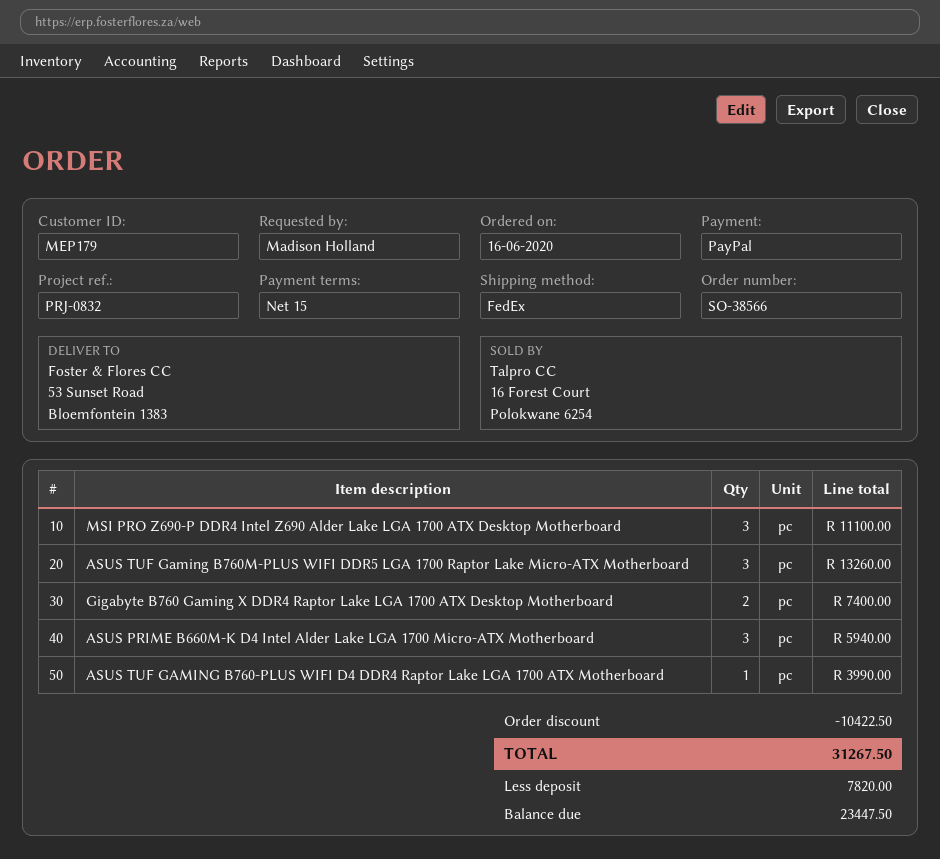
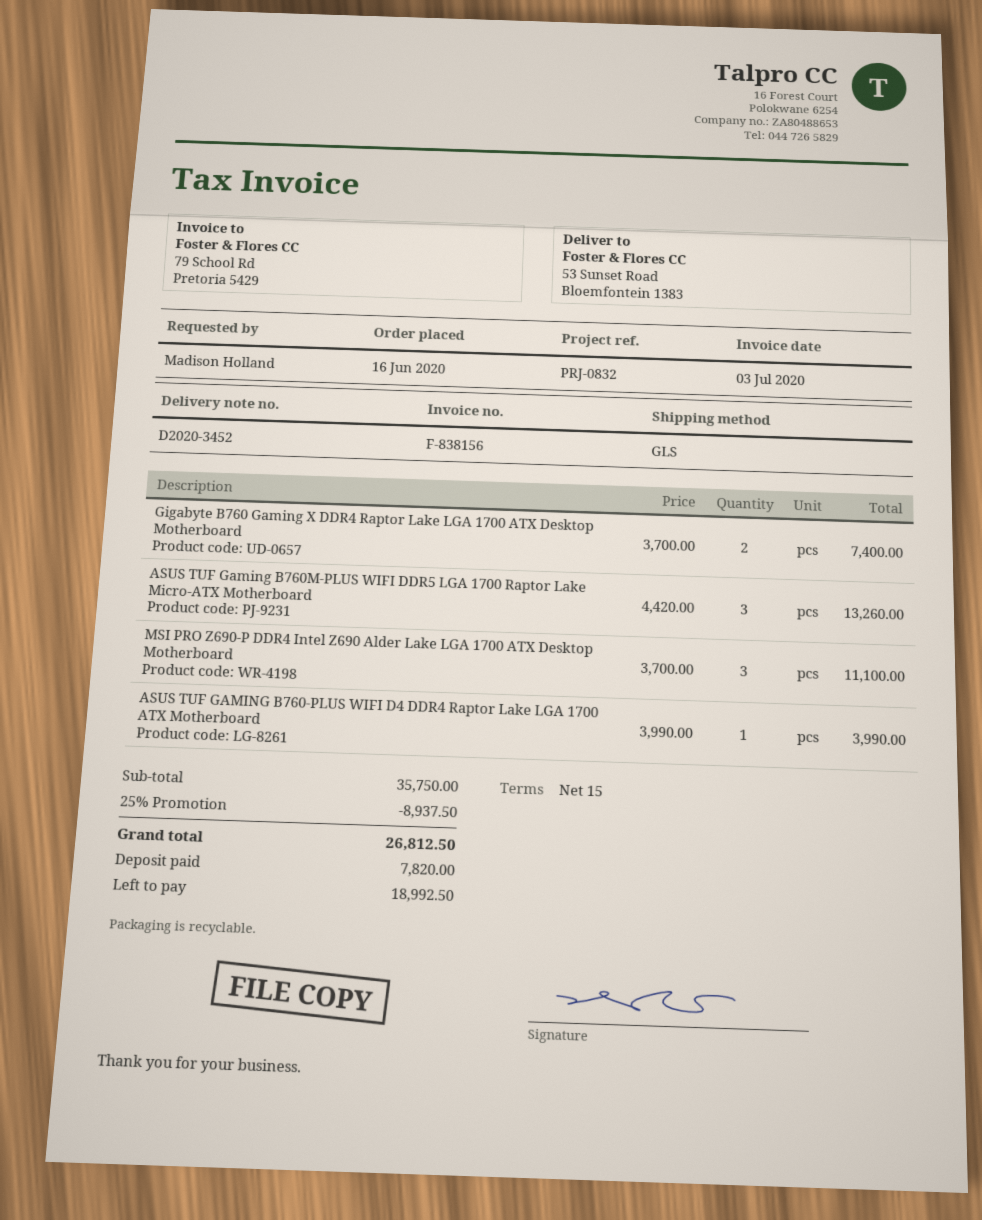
shipping method: FedEx -> GLS
ASUS PRIME B660M-K D4 Intel Alder Lake LGA 1700 Micro-ATX Motherboard: 3 for 5940.00 -> none
discount: 10422.50 -> 8937.50
total: 31267.50 -> 26812.50
balance: 23447.50 -> 18992.50

